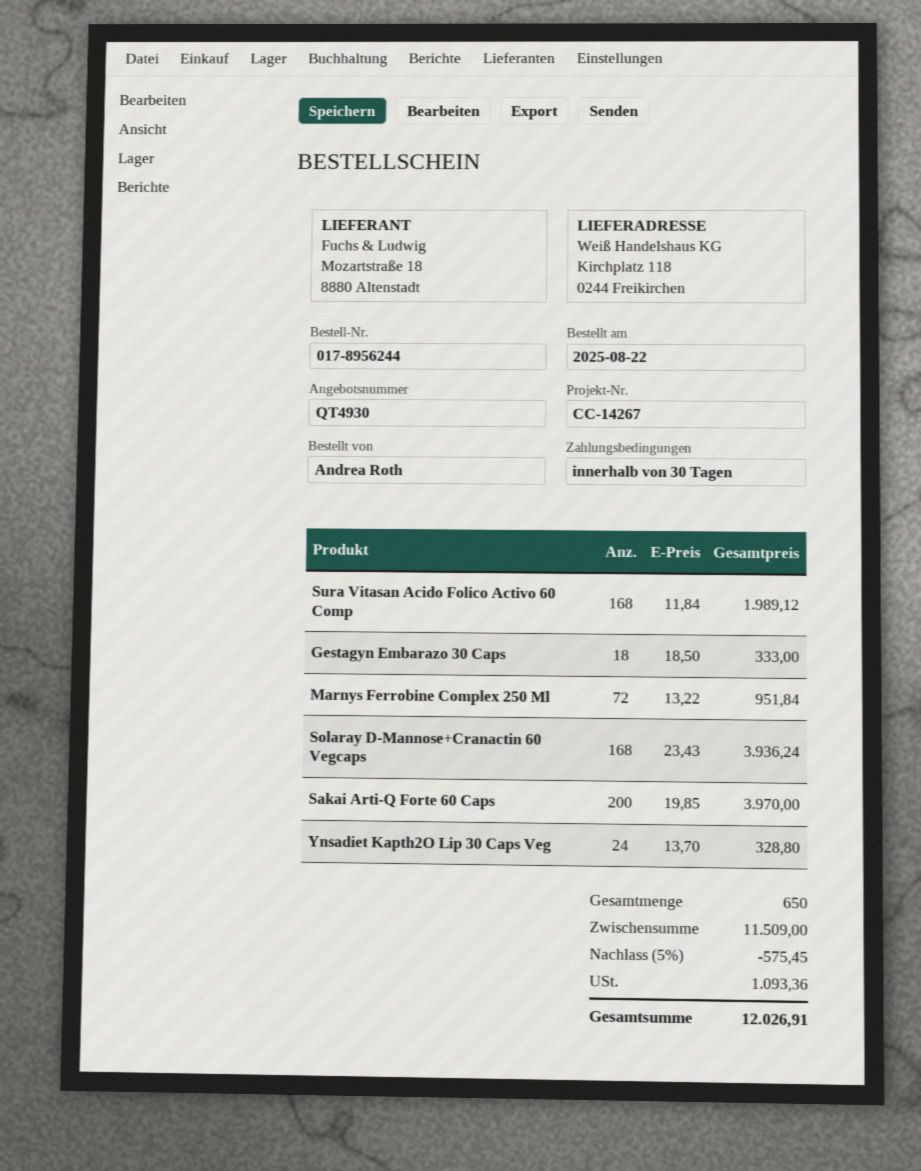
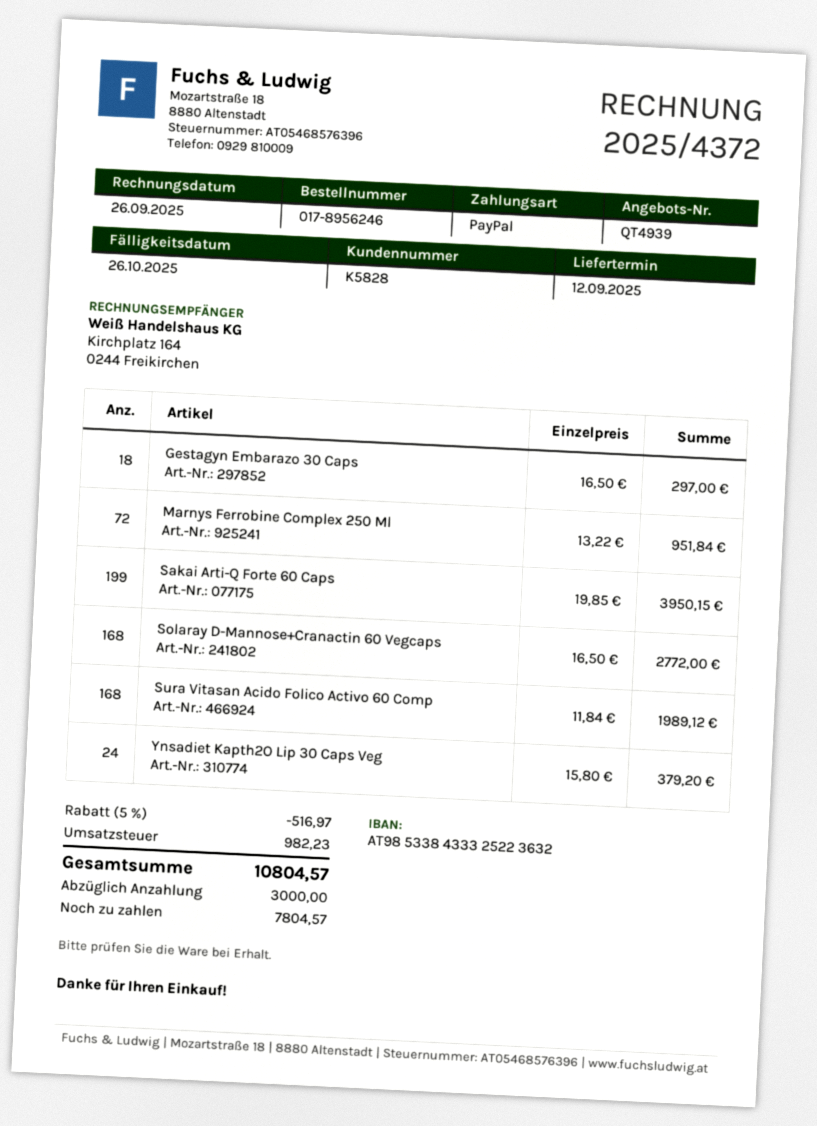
quote number: QT4930 -> QT4939
order number: 017-8956244 -> 017-8956246
Gestagyn Embarazo 30 Caps: 18 x 18.50 = 333.00 -> 18 x 16.50 = 297.00
Solaray D-Mannose+Cranactin 60 Vegcaps: 168 x 23.43 = 3936.24 -> 168 x 16.50 = 2772.00
Sakai Arti-Q Forte 60 Caps: 200 x 19.85 = 3970.00 -> 199 x 19.85 = 3950.15
Ynsadiet Kapth2O Lip 30 Caps Veg: 24 x 13.70 = 328.80 -> 24 x 15.80 = 379.20
discount: 5% = 575.45 -> 5% = 516.97
tax: 1093.36 -> 982.23
total: 12026.91 -> 10804.57

